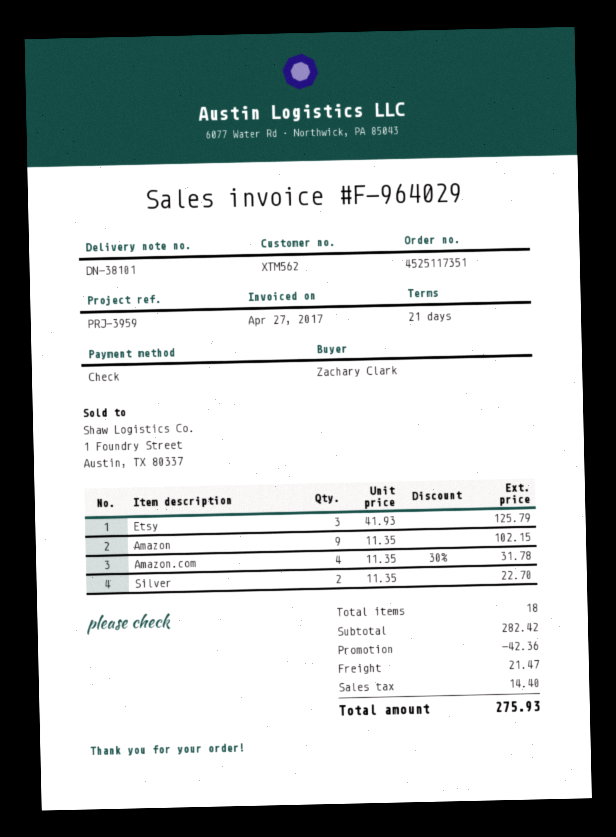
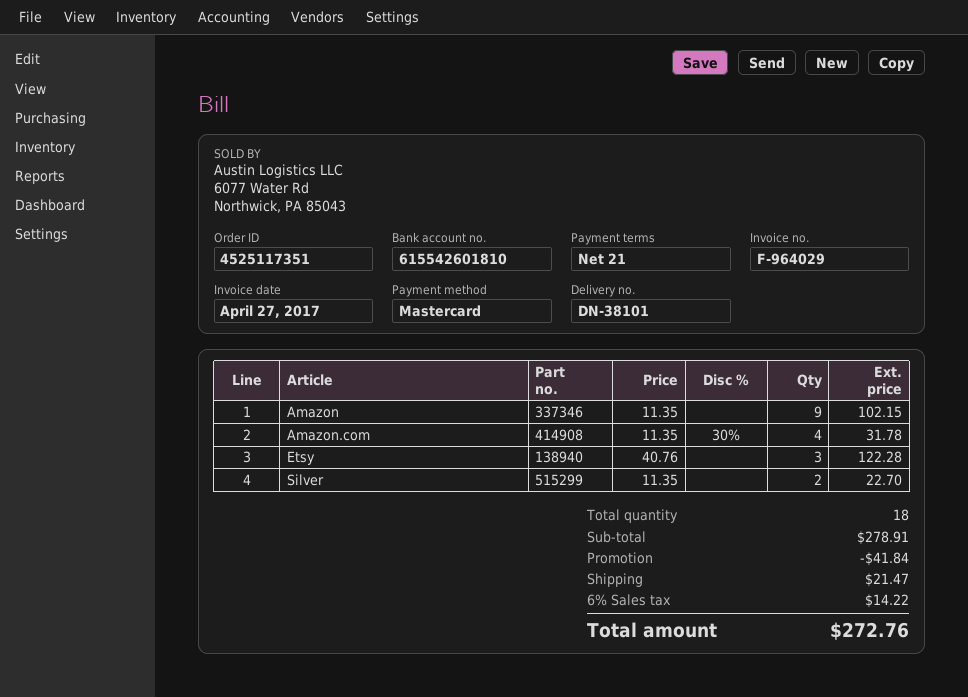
payment method: cheque -> Mastercard
Etsy: 3 x 41.93 = 125.79 -> 3 x 40.76 = 122.28
subtotal: 282.42 -> 278.91
discount: 42.36 -> 41.84
tax: 14.40 -> 14.22
total: 275.93 -> 272.76

